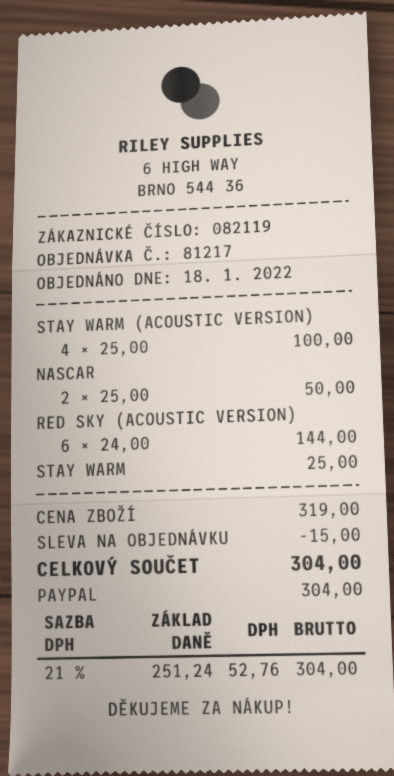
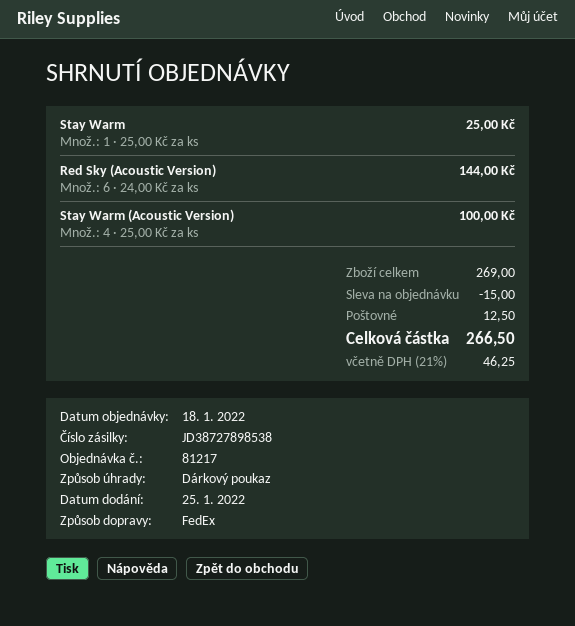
payment method: PayPal -> gift card
NASCAR: 2 x 25.00 = 50.00 -> none
subtotal: 319.00 -> 269.00
shipping: none -> 12.50
tax: 21% = 52.76 -> 21% = 46.25
total: 304.00 -> 266.50

